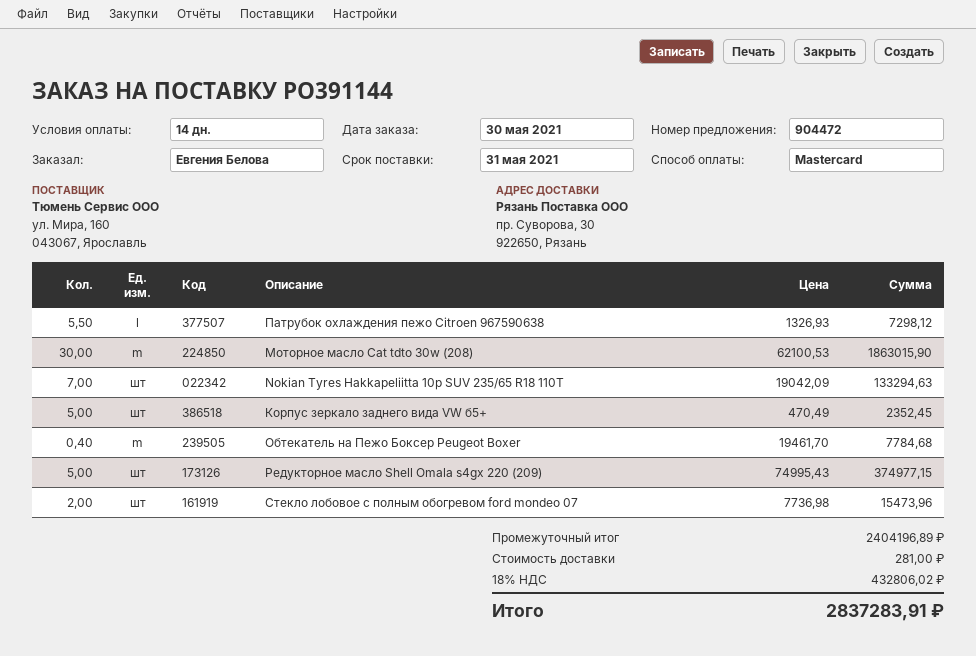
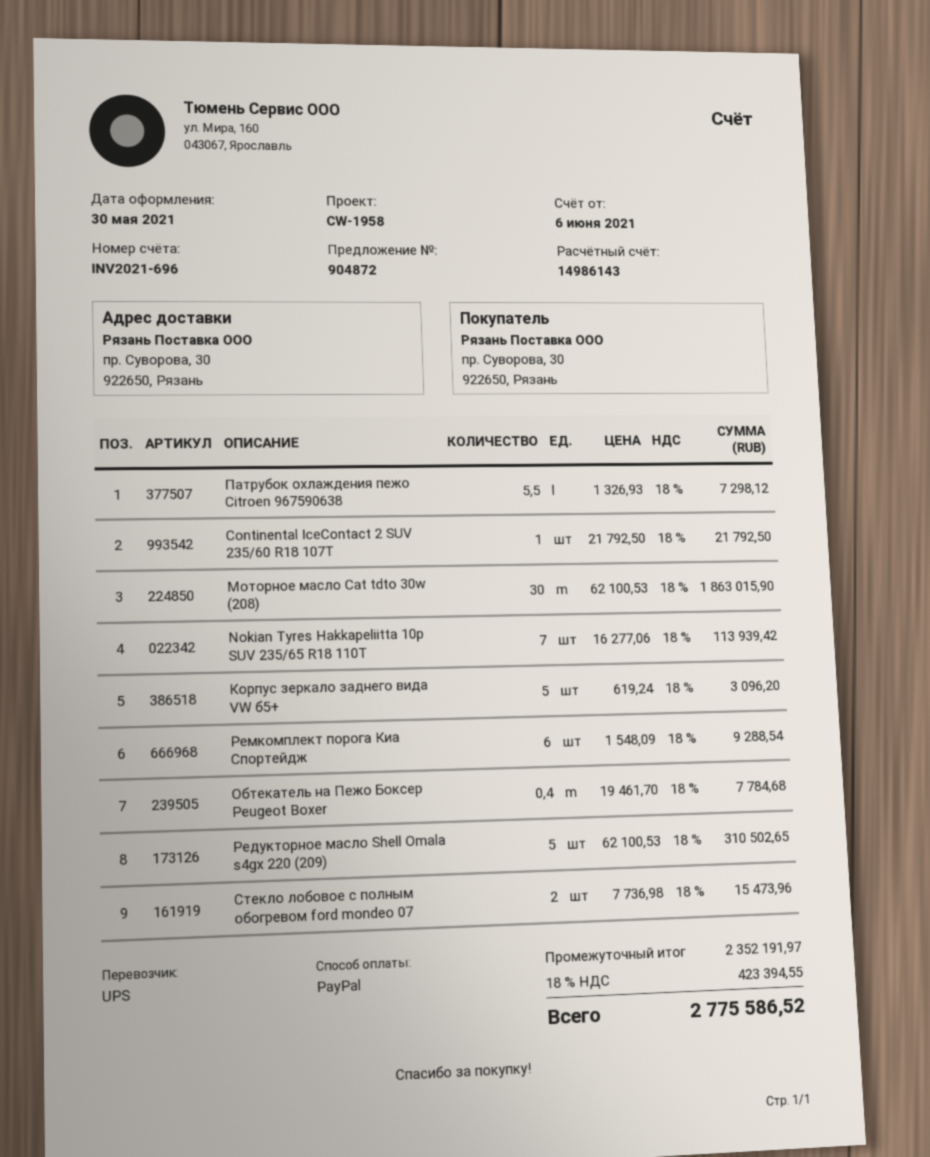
quote number: 904472 -> 904872
payment method: Mastercard -> PayPal
Nokian Tyres Hakkapeliitta 10p SUV 235/65 R18 110T: 7 x 19042.09 = 133294.63 -> 7 x 16277.06 = 113939.42
Корпус зеркало заднего вида VW б5+: 5 x 470.49 = 2352.45 -> 5 x 619.24 = 3096.20
Редукторное масло Shell Omala s4gx 220 (209): 5 x 74995.43 = 374977.15 -> 5 x 62100.53 = 310502.65
Continental IceContact 2 SUV 235/60 R18 107T: none -> 1 x 21792.50 = 21792.50
Ремкомплект порога Киа Спортейдж: none -> 6 x 1548.09 = 9288.54
subtotal: 2404196.89 -> 2352191.97
shipping: 281.00 -> none
tax: 18% = 432806.02 -> 18% = 423394.55
total: 2837283.91 -> 2775586.52

